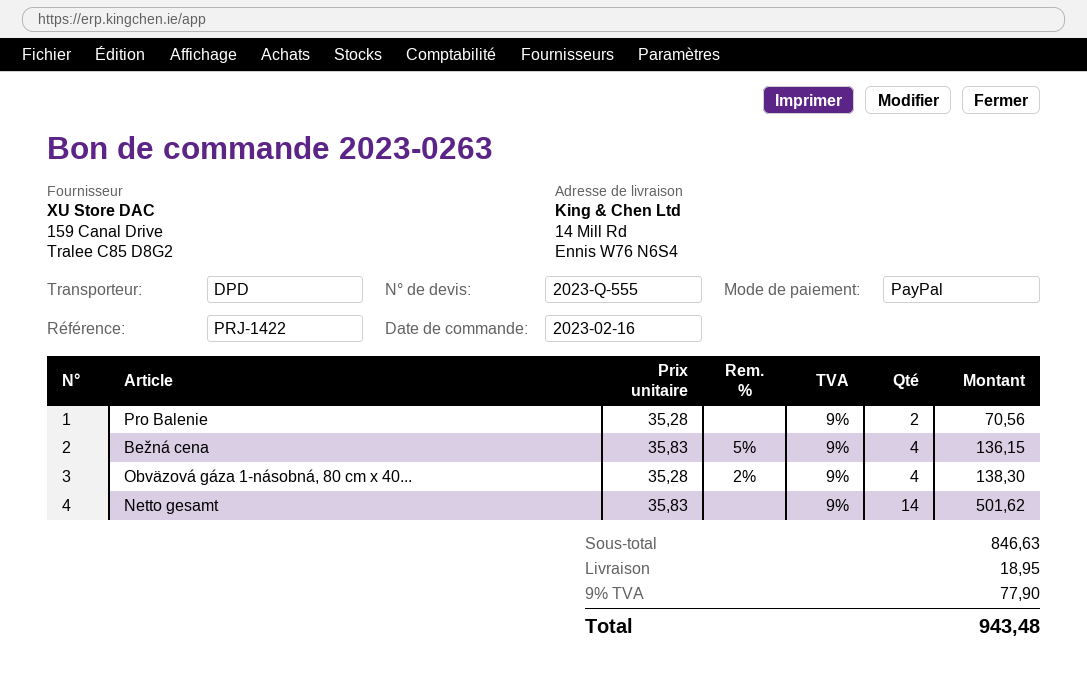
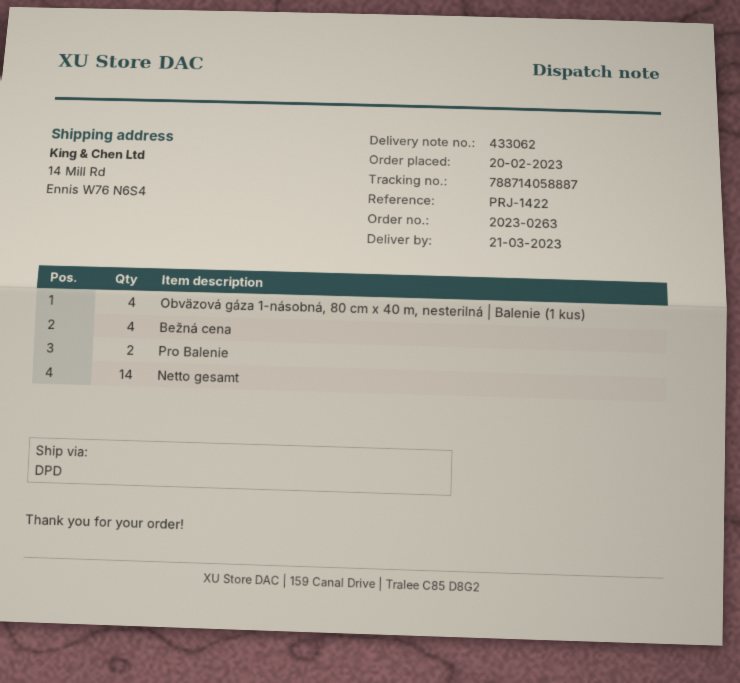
order date: 2023-02-16 -> 2023-02-20

